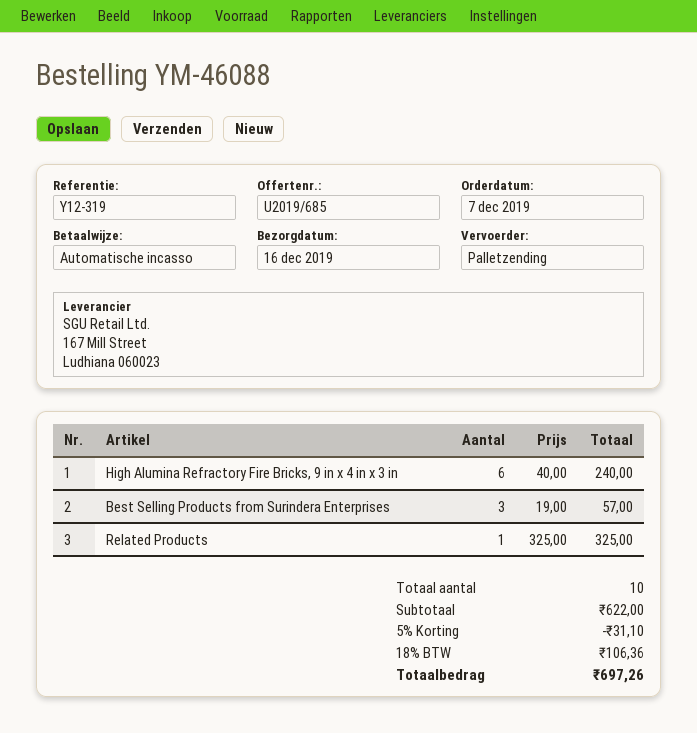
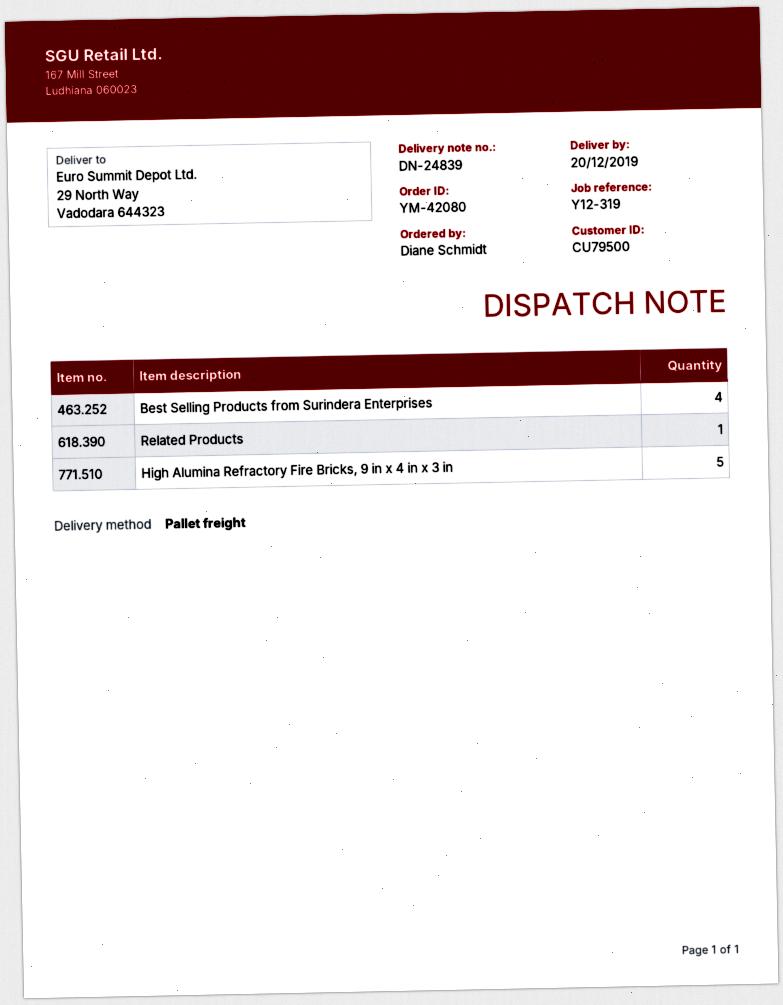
order number: YM-46088 -> YM-42080
delivery date: 2019-12-16 -> 2019-12-20
High Alumina Refractory Fire Bricks, 9 in x 4 in x 3 in: 6 -> 5
Best Selling Products from Surindera Enterprises: 3 -> 4

